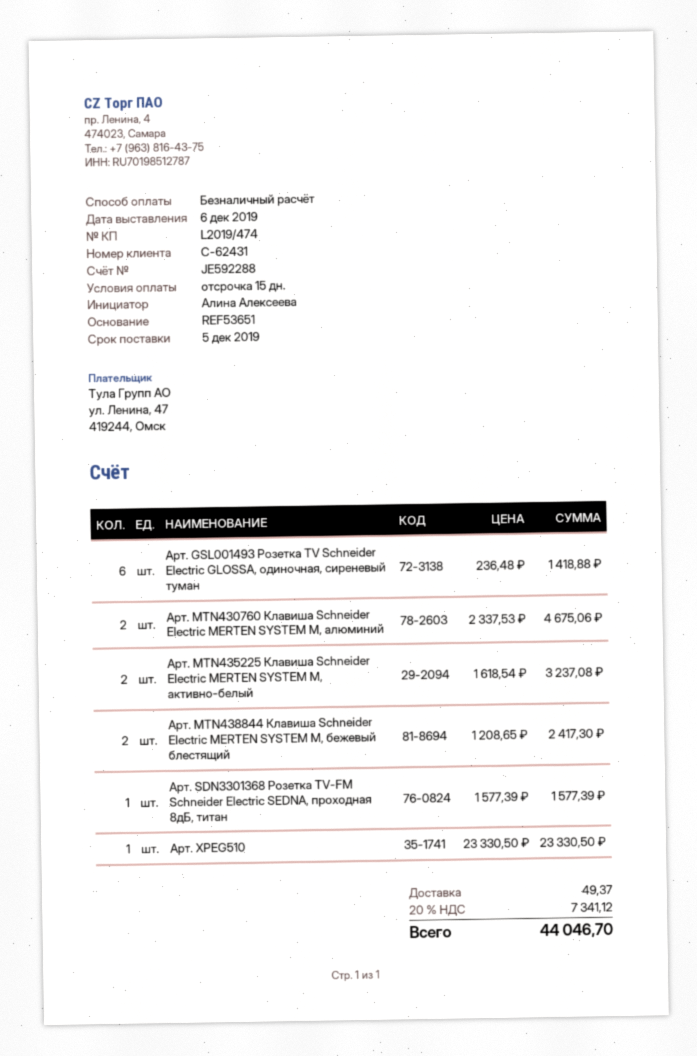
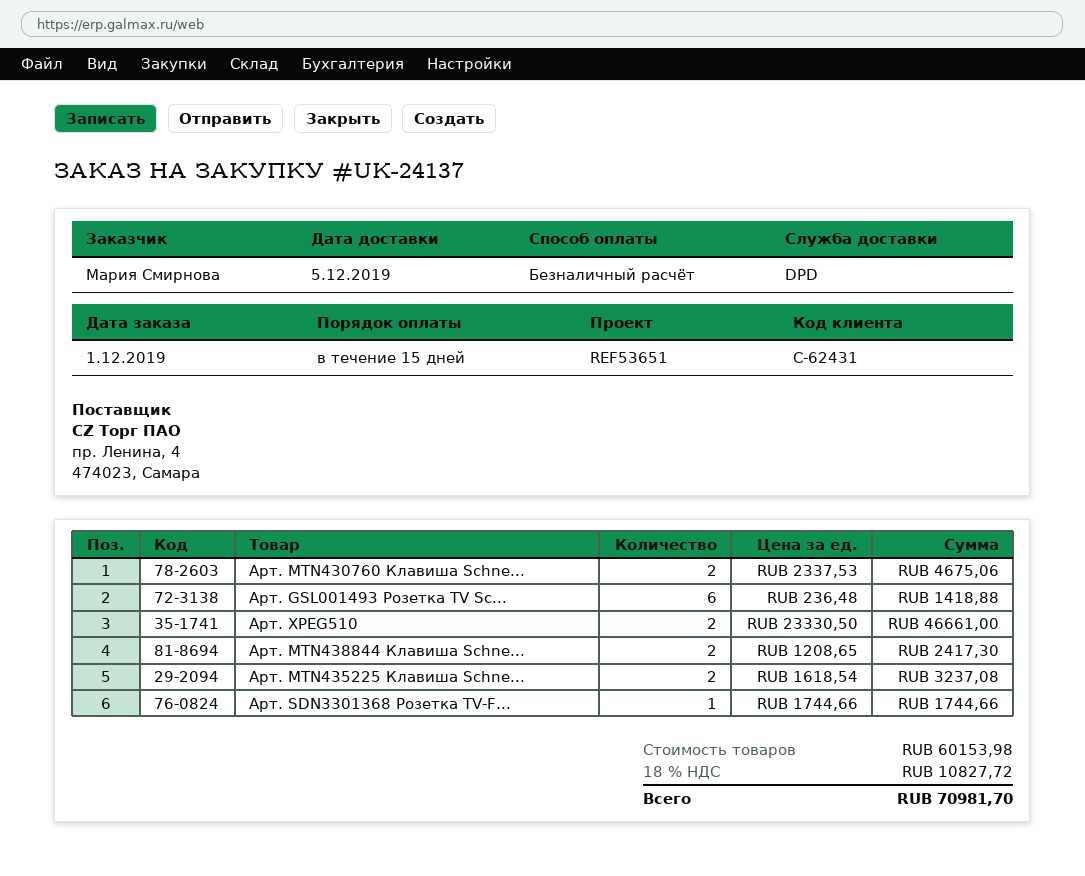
ordered by: Алина Алексеева -> Мария Смирнова
Арт. SDN3301368 Розетка TV-FM Schneider Electric SEDNA, проходная 8дБ, титан: 1 x 1577.39 = 1577.39 -> 1 x 1744.66 = 1744.66
Арт. XPEG510: 1 x 23330.50 = 23330.50 -> 2 x 23330.50 = 46661.00
shipping: 49.37 -> none
tax: 20% = 7341.12 -> 18% = 10827.72
total: 44046.70 -> 70981.70

